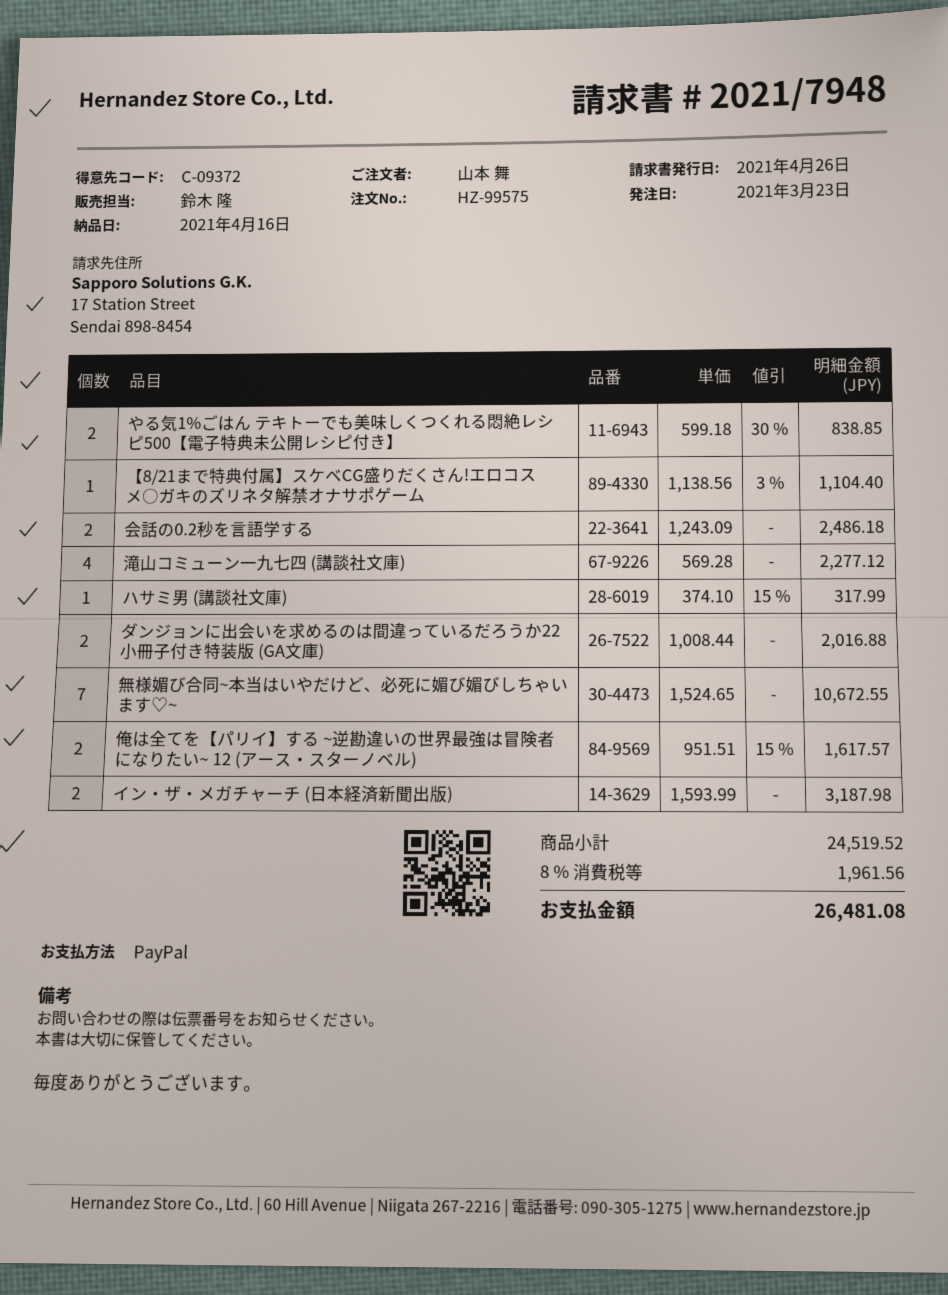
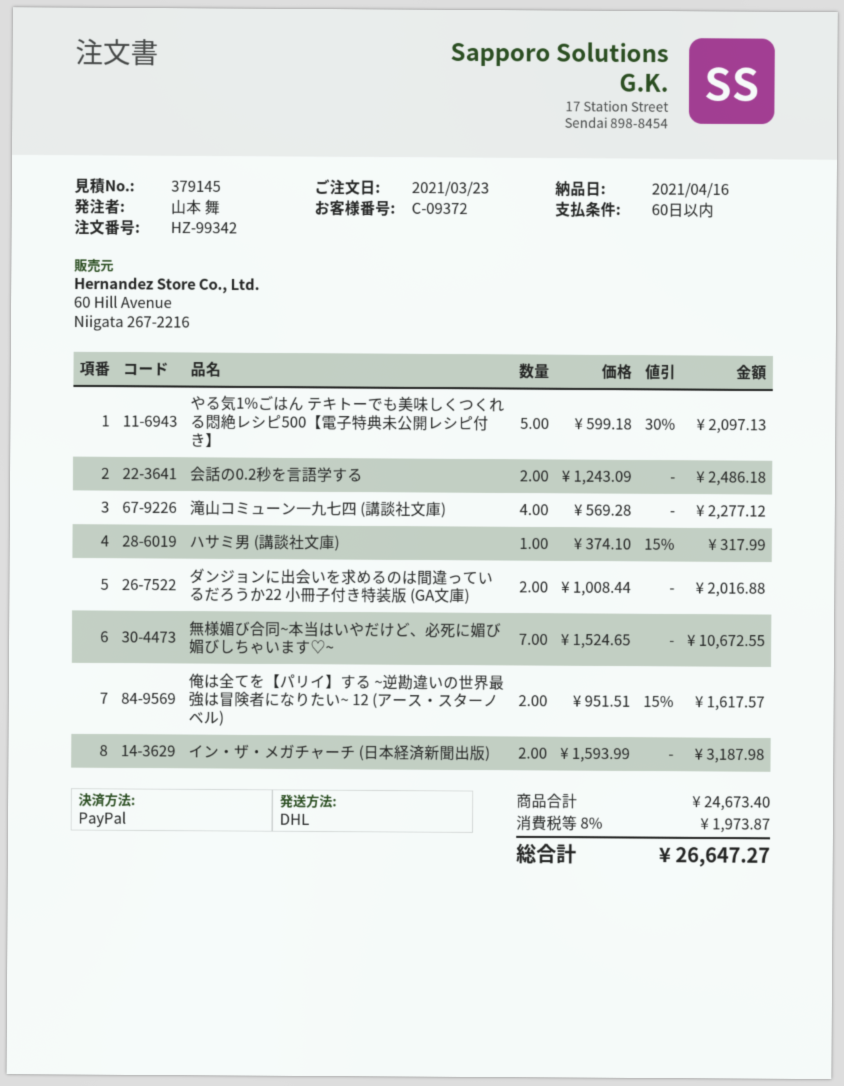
order number: HZ-99575 -> HZ-99342
やる気1%ごはん テキトーでも美味しくつくれる悶絶レシピ500【電子特典未公開レシピ付き】: 2 x 599.18 - 30% = 838.85 -> 5 x 599.18 - 30% = 2097.13
【8/21まで特典付属】スケベCG盛りだくさん!エロコスメ○ガキのズリネタ解禁オナサポゲーム: 1 x 1138.56 - 3% = 1104.40 -> none
subtotal: 24519.52 -> 24673.40
tax: 8% = 1961.56 -> 8% = 1973.87
total: 26481.08 -> 26647.27

